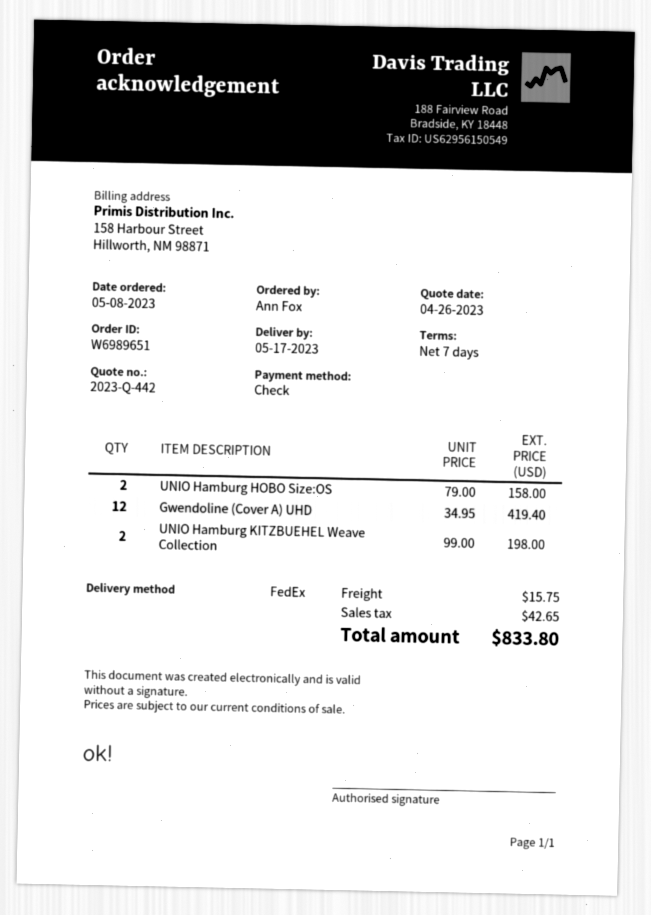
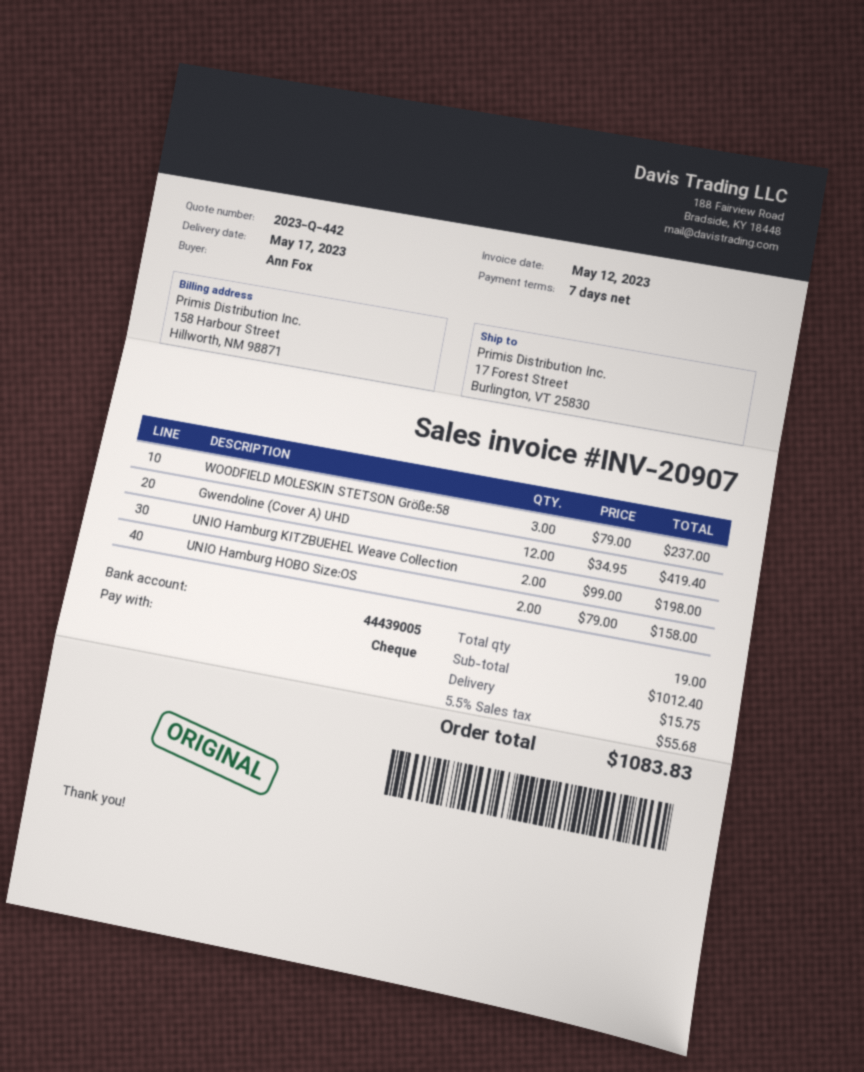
WOODFIELD MOLESKIN STETSON Größe:58: none -> 3 x 79.00 = 237.00
tax: 42.65 -> 55.68
total: 833.80 -> 1083.83

